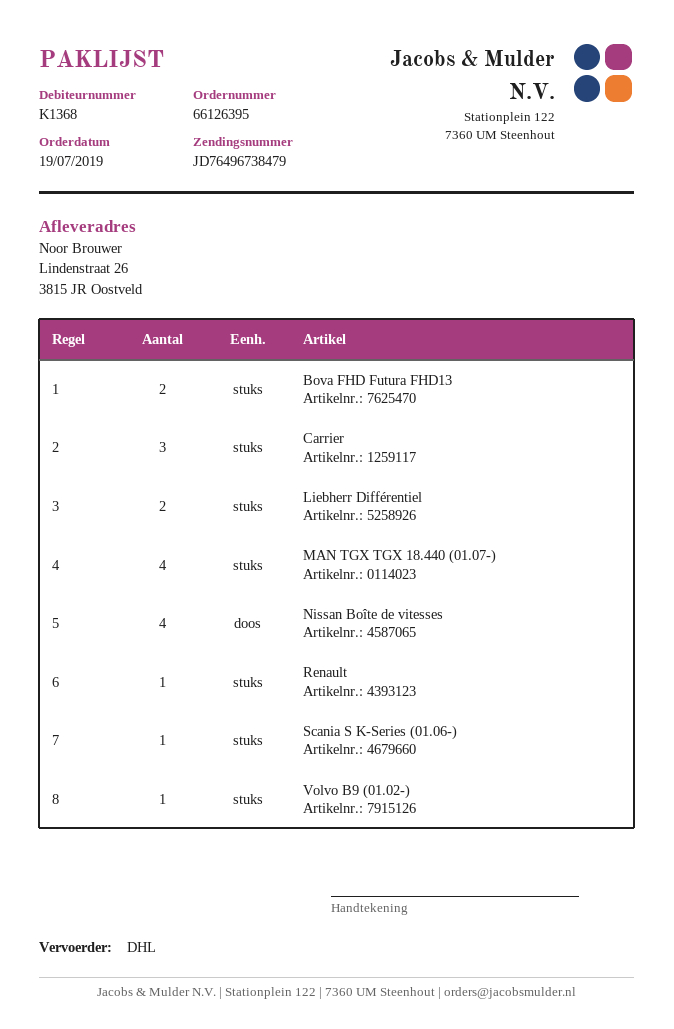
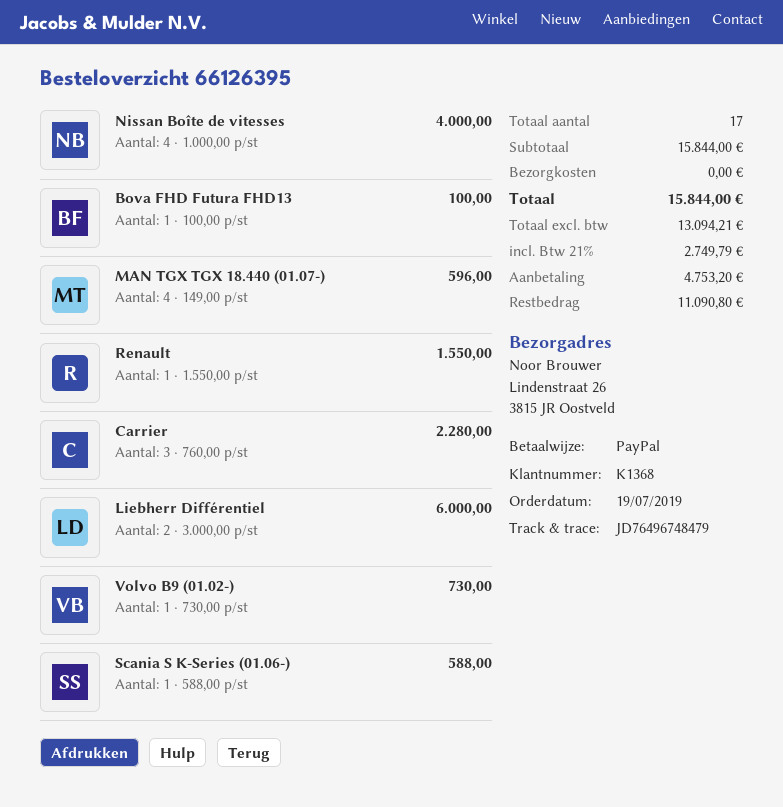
tracking number: JD76496738479 -> JD76496748479
Bova FHD Futura FHD13: 2 -> 1

